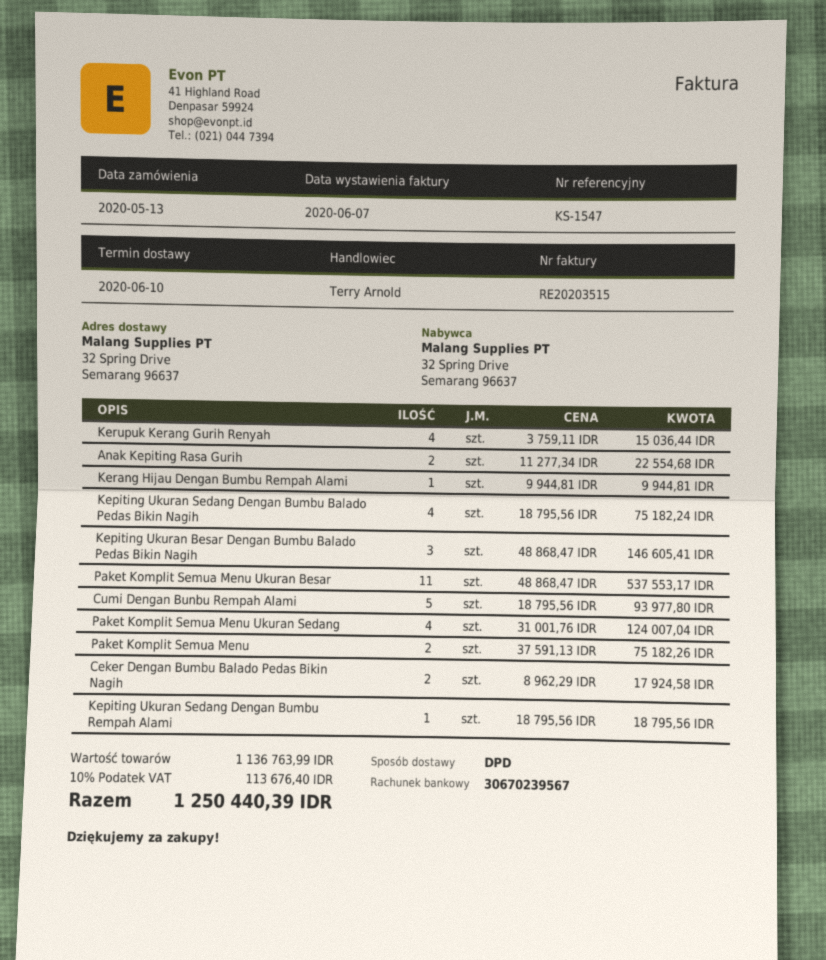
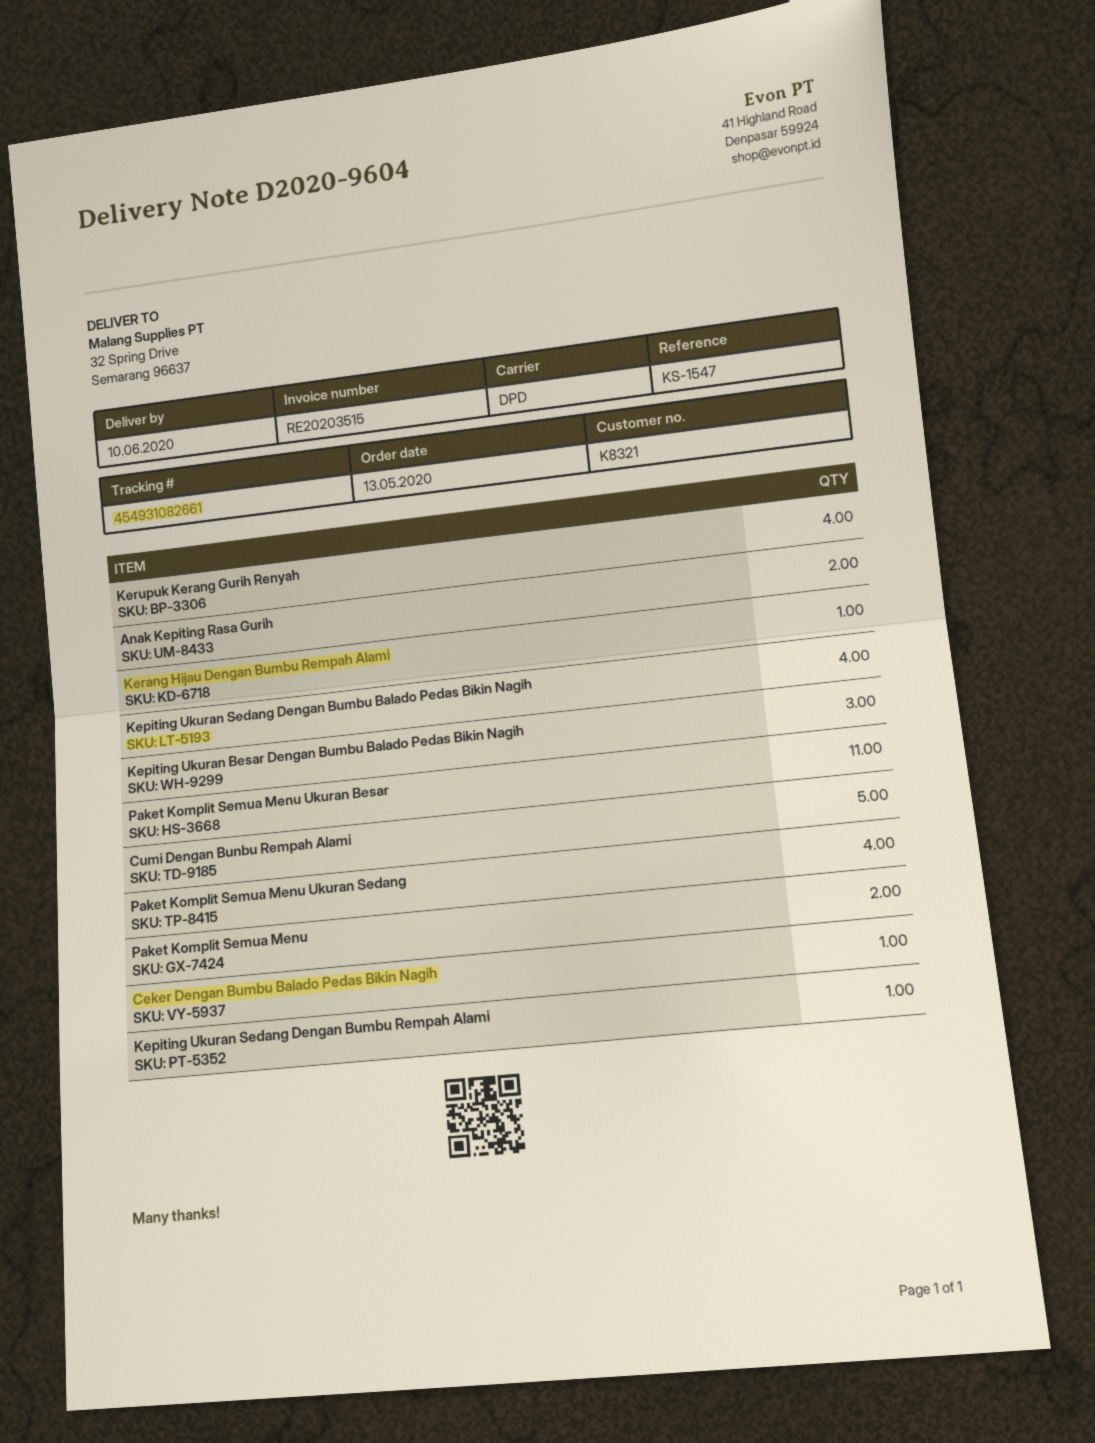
Ceker Dengan Bumbu Balado Pedas Bikin Nagih: 2 -> 1

